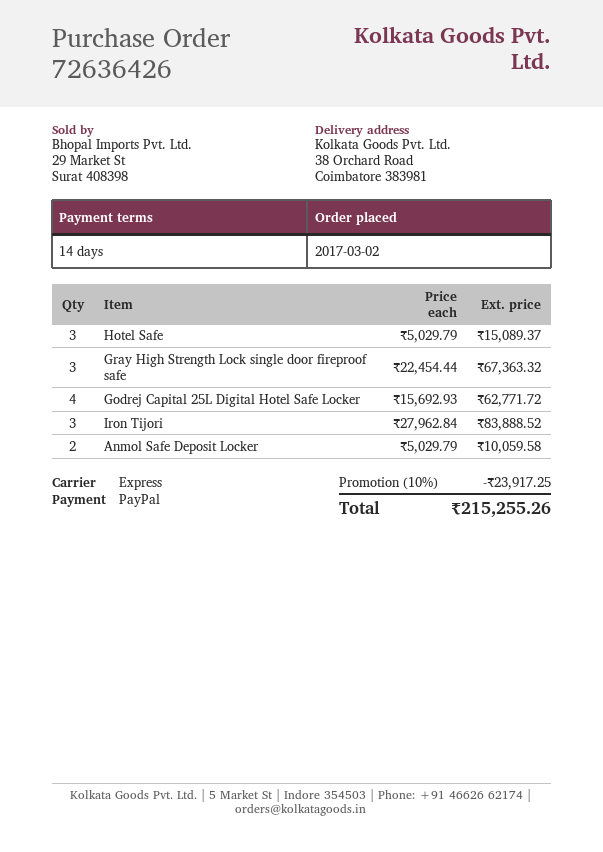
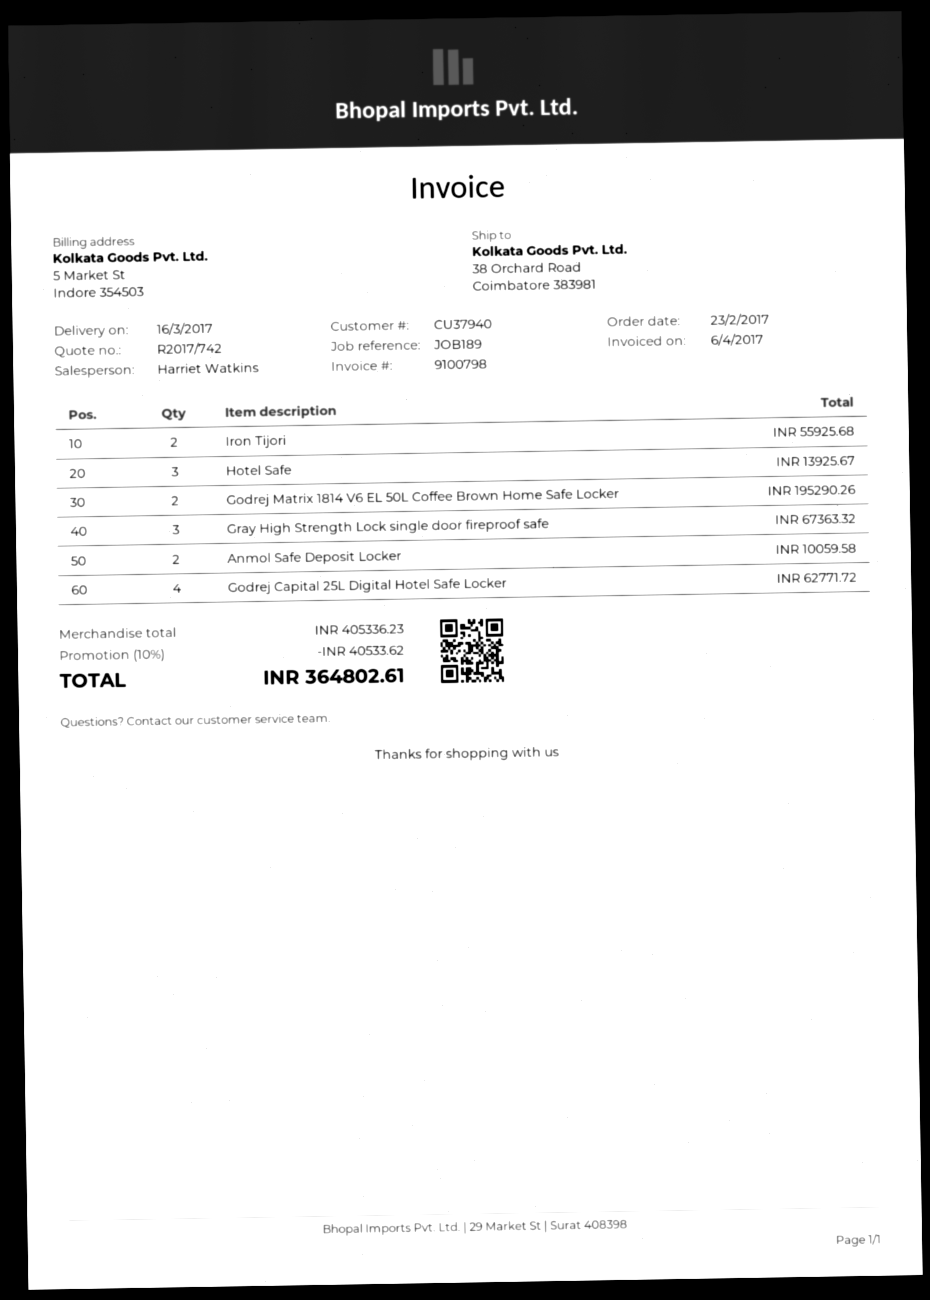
order date: 2017-03-02 -> 2017-02-23
Hotel Safe: 3 for 15089.37 -> 3 for 13925.67
Iron Tijori: 3 for 83888.52 -> 2 for 55925.68
Godrej Matrix 1814 V6 EL 50L Coffee Brown Home Safe Locker: none -> 2 for 195290.26
discount: 10% = 23917.25 -> 10% = 40533.62
total: 215255.26 -> 364802.61

